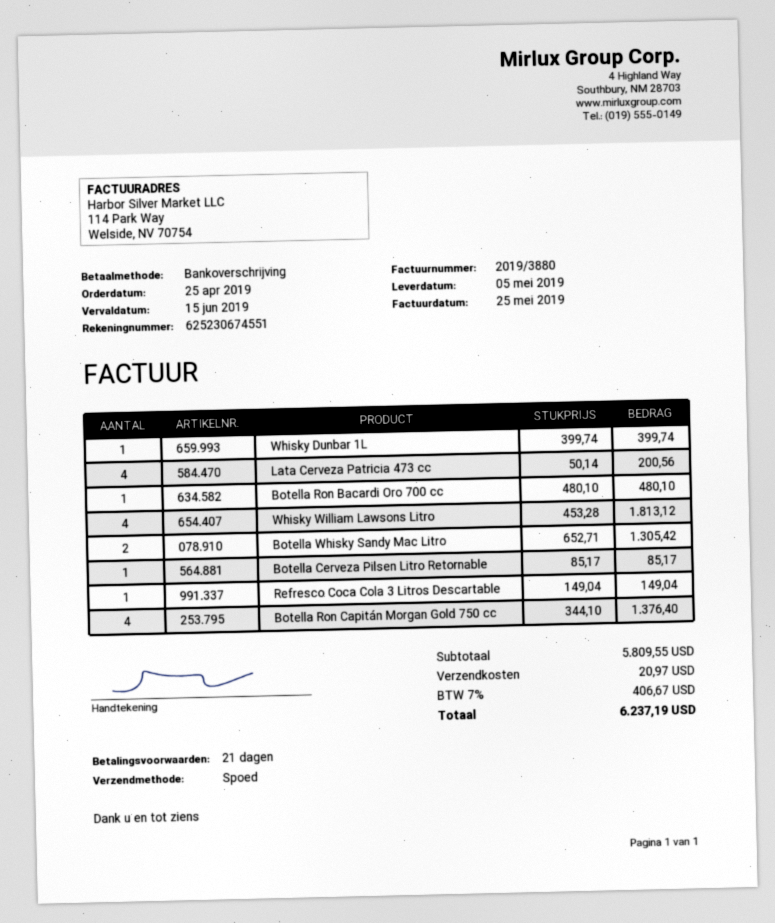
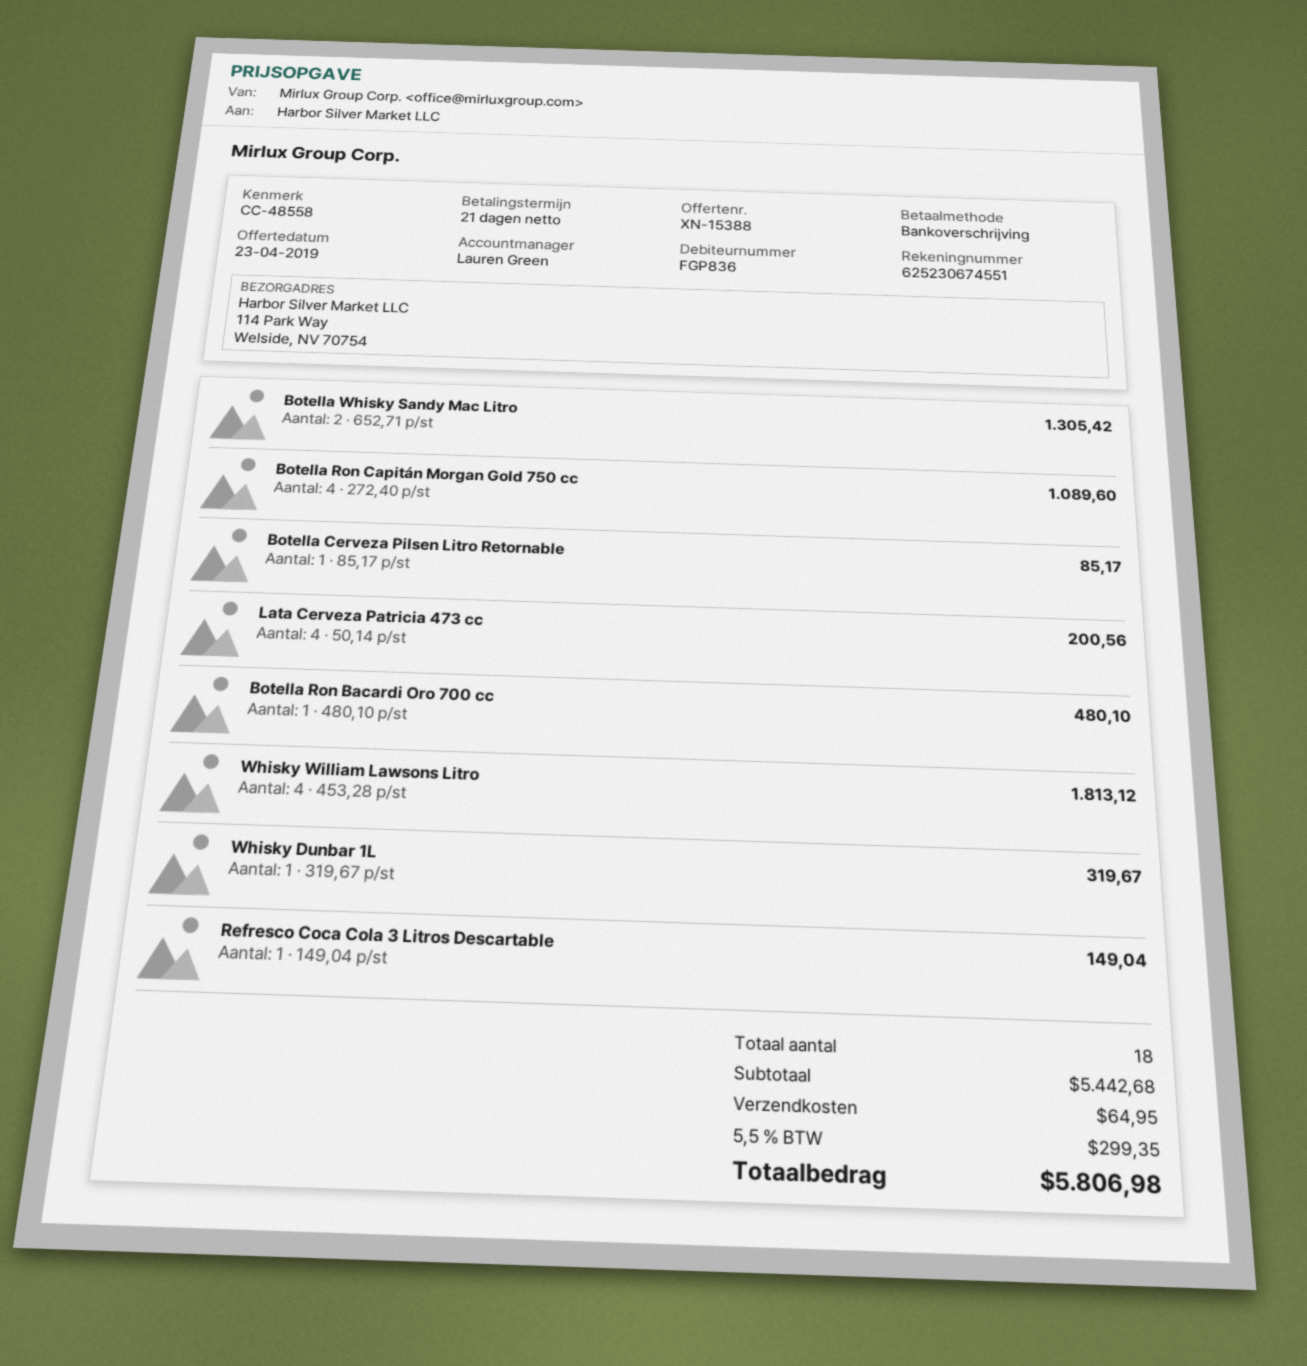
Whisky Dunbar 1L: 1 x 399.74 = 399.74 -> 1 x 319.67 = 319.67
Botella Ron Capitán Morgan Gold 750 cc: 4 x 344.10 = 1376.40 -> 4 x 272.40 = 1089.60
subtotal: 5809.55 -> 5442.68
shipping: 20.97 -> 64.95
tax: 7% = 406.67 -> 5.5% = 299.35
total: 6237.19 -> 5806.98

